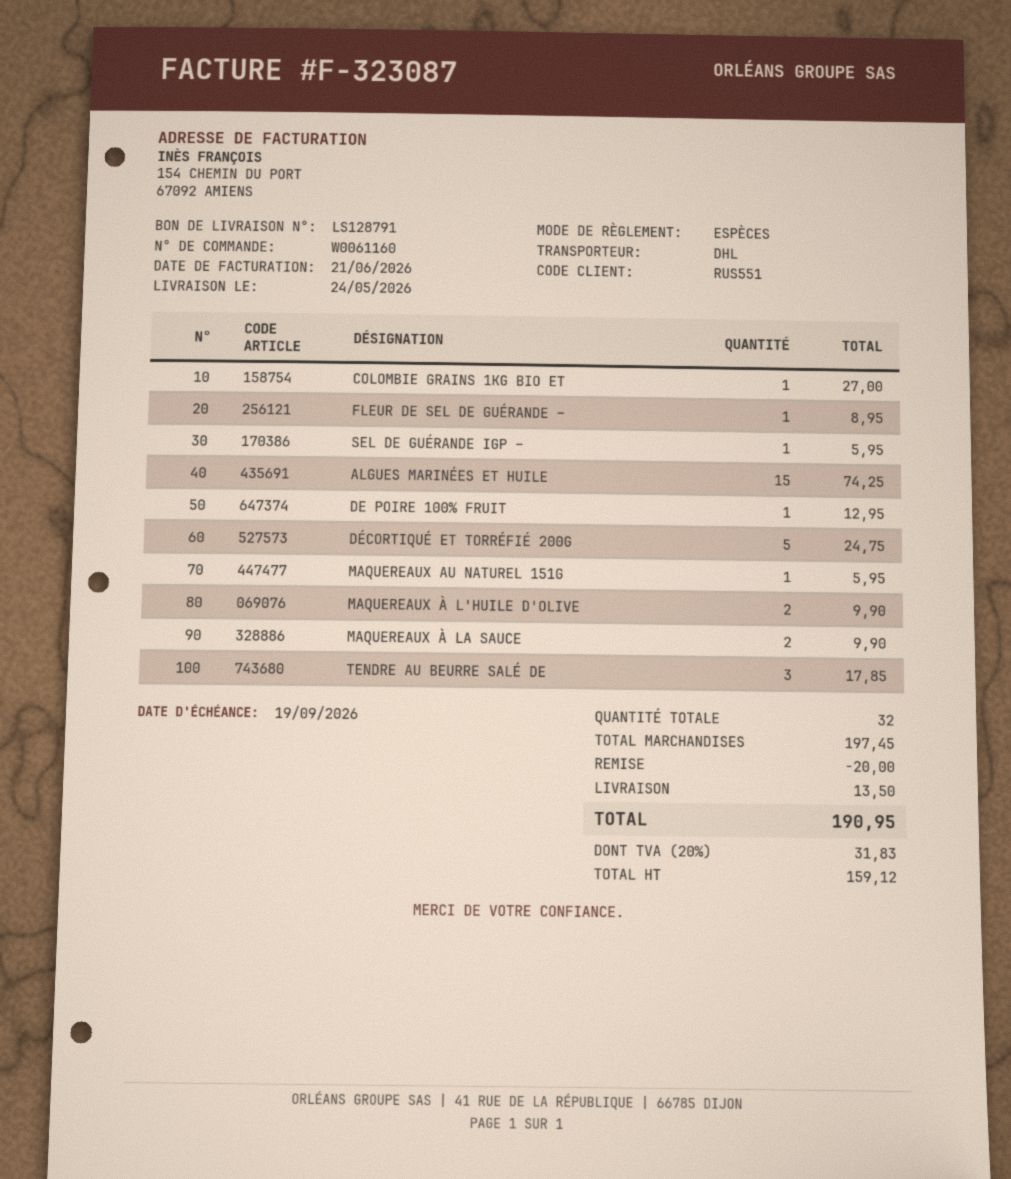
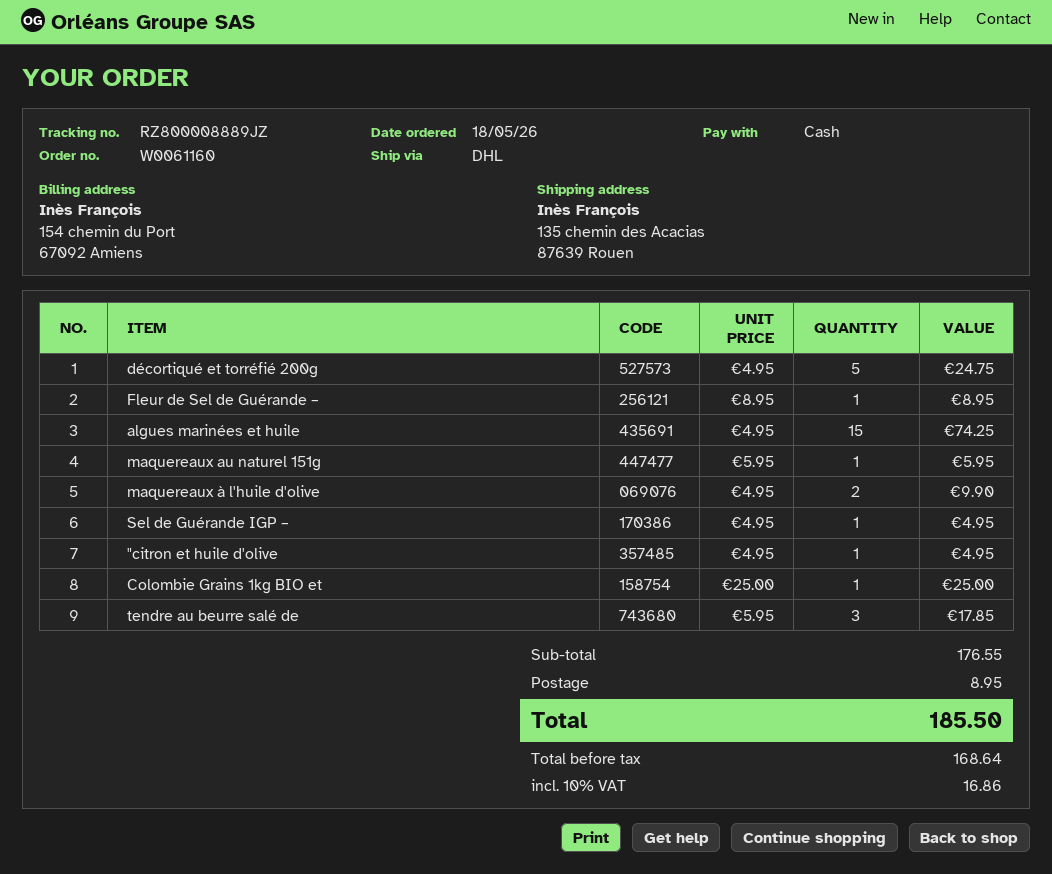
COLOMBIE GRAINS 1KG BIO ET: 1 for 27.00 -> 1 for 25.00
SEL DE GUÉRANDE IGP –: 1 for 5.95 -> 1 for 4.95
DE POIRE 100% FRUIT: 1 for 12.95 -> none
MAQUEREAUX À LA SAUCE: 2 for 9.90 -> none
"citron et huile d'olive: none -> 1 for 4.95
subtotal: 197.45 -> 176.55
discount: 20.00 -> none
shipping: 13.50 -> 8.95
net: 159.12 -> 168.64
tax: 20% = 31.83 -> 10% = 16.86
total: 190.95 -> 185.50

